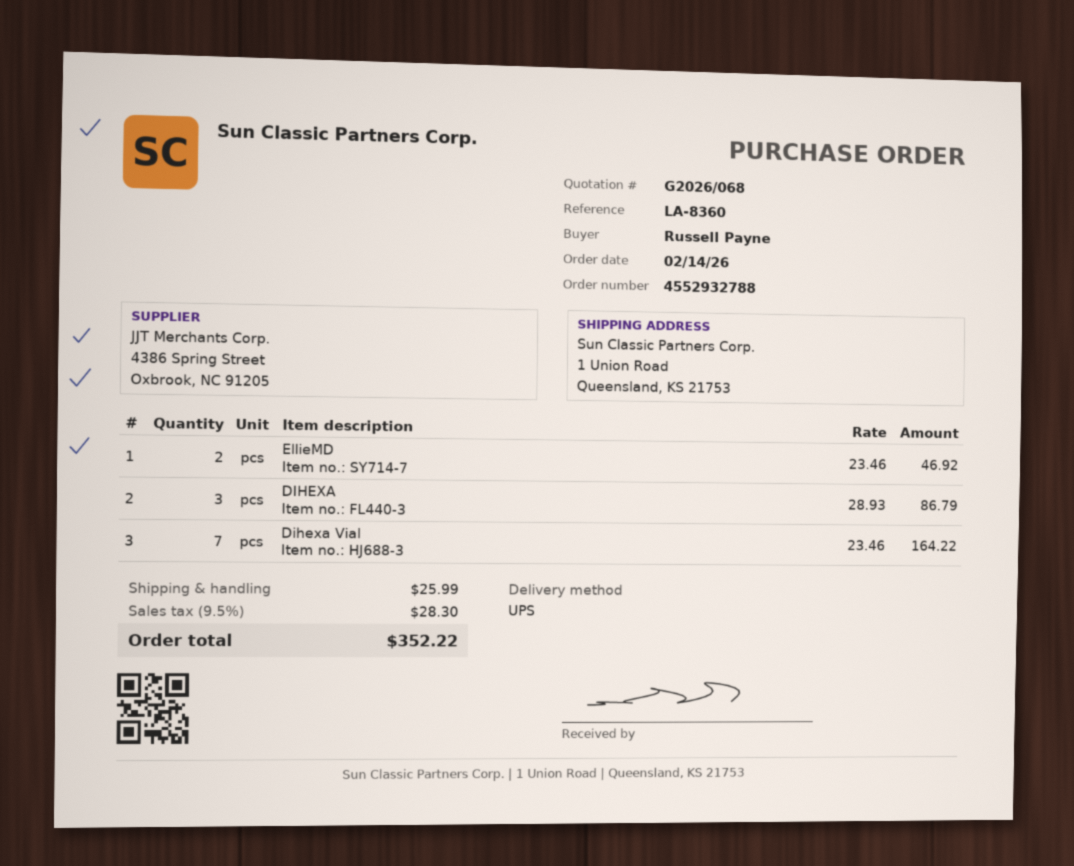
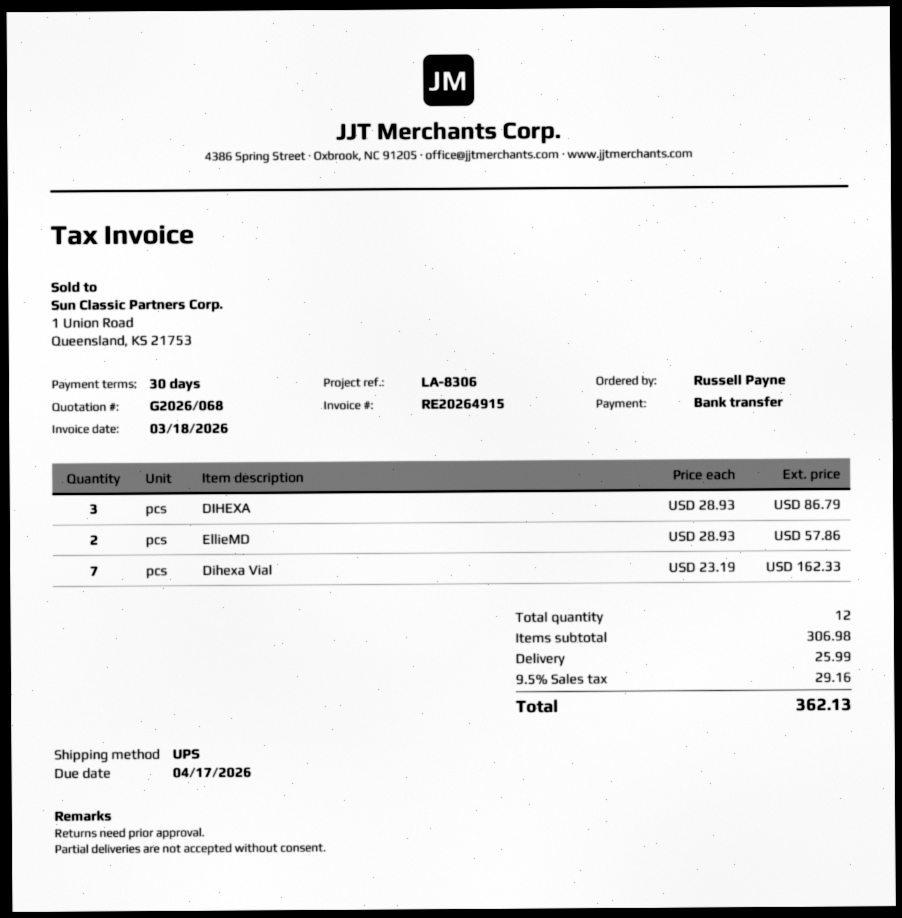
reference: LA-8360 -> LA-8306
EllieMD: 2 x 23.46 = 46.92 -> 2 x 28.93 = 57.86
Dihexa Vial: 7 x 23.46 = 164.22 -> 7 x 23.19 = 162.33
tax: 9.5% = 28.30 -> 9.5% = 29.16
total: 352.22 -> 362.13

